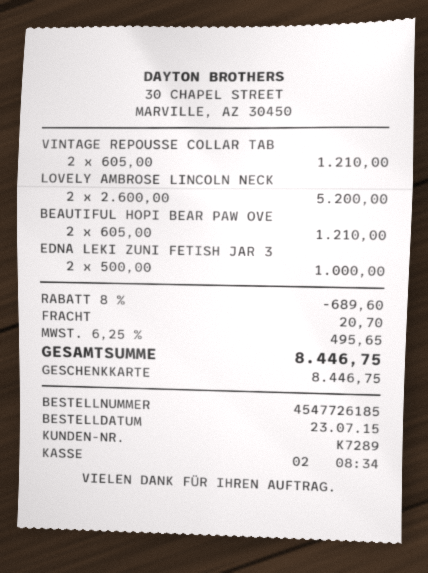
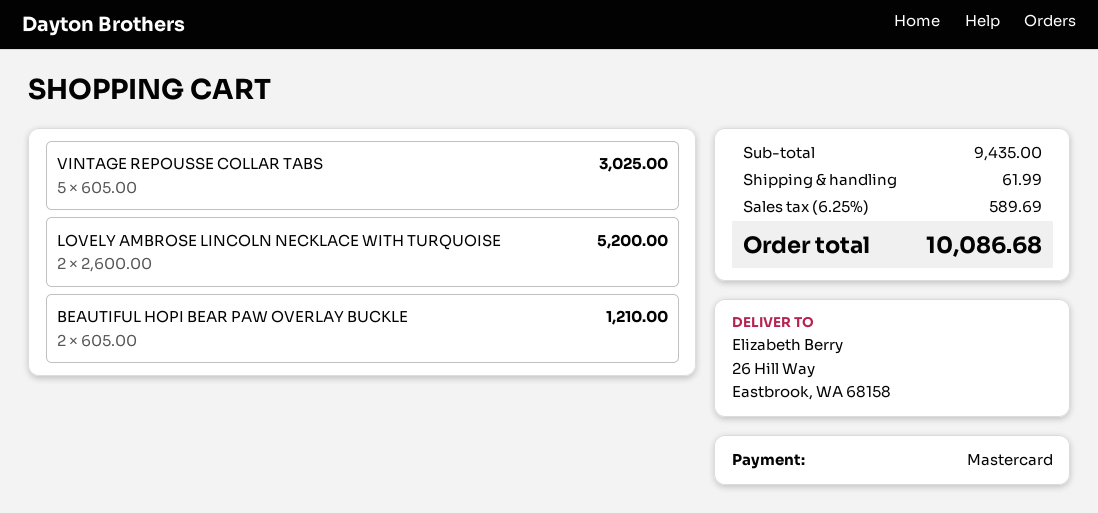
payment method: gift card -> Mastercard
VINTAGE REPOUSSE COLLAR TAB: 2 x 605.00 = 1210.00 -> 5 x 605.00 = 3025.00
EDNA LEKI ZUNI FETISH JAR 3: 2 x 500.00 = 1000.00 -> none
discount: 8% = 689.60 -> none
shipping: 20.70 -> 61.99
tax: 6.25% = 495.65 -> 6.25% = 589.69
total: 8446.75 -> 10086.68

